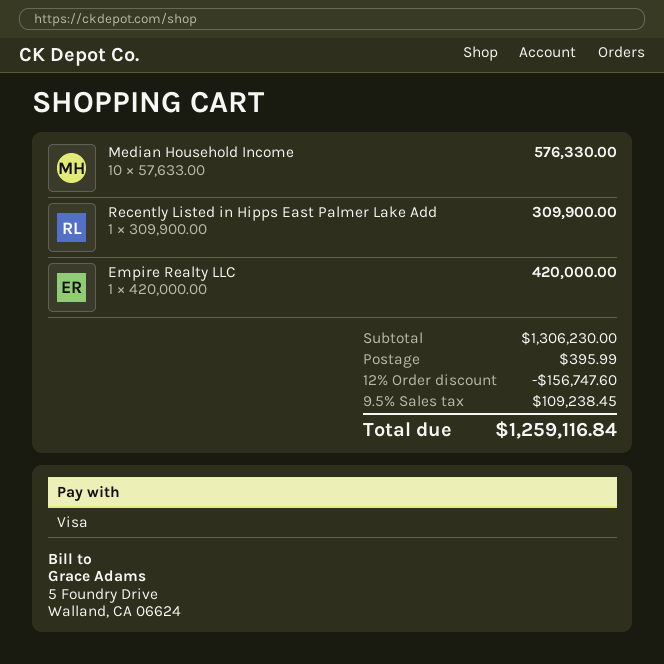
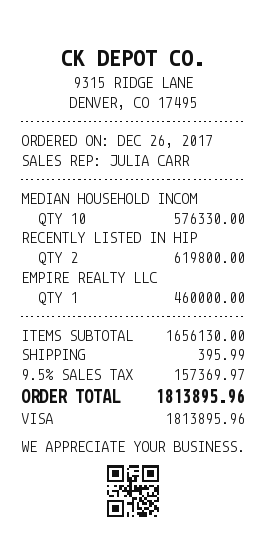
Recently Listed in Hipps East Palmer Lake Add: 1 for 309900.00 -> 2 for 619800.00
Empire Realty LLC: 1 for 420000.00 -> 1 for 460000.00
subtotal: 1306230.00 -> 1656130.00
discount: 12% = 156747.60 -> none
tax: 9.5% = 109238.45 -> 9.5% = 157369.97
total: 1259116.84 -> 1813895.96

